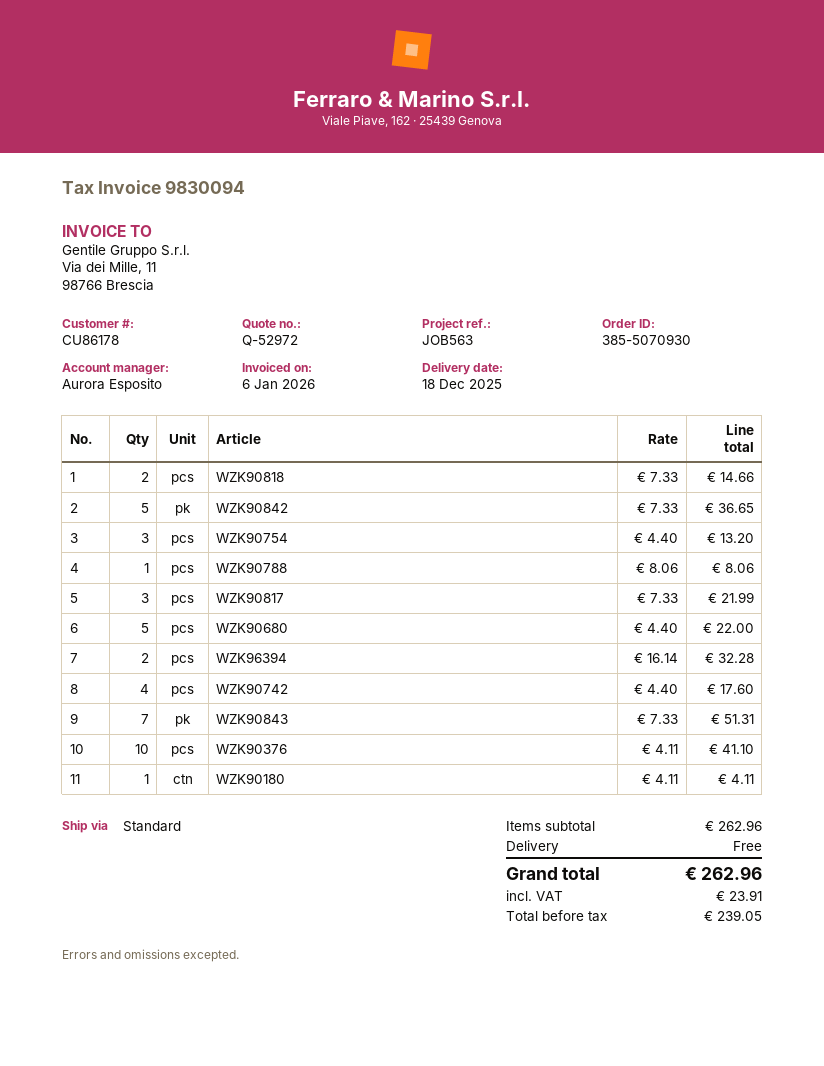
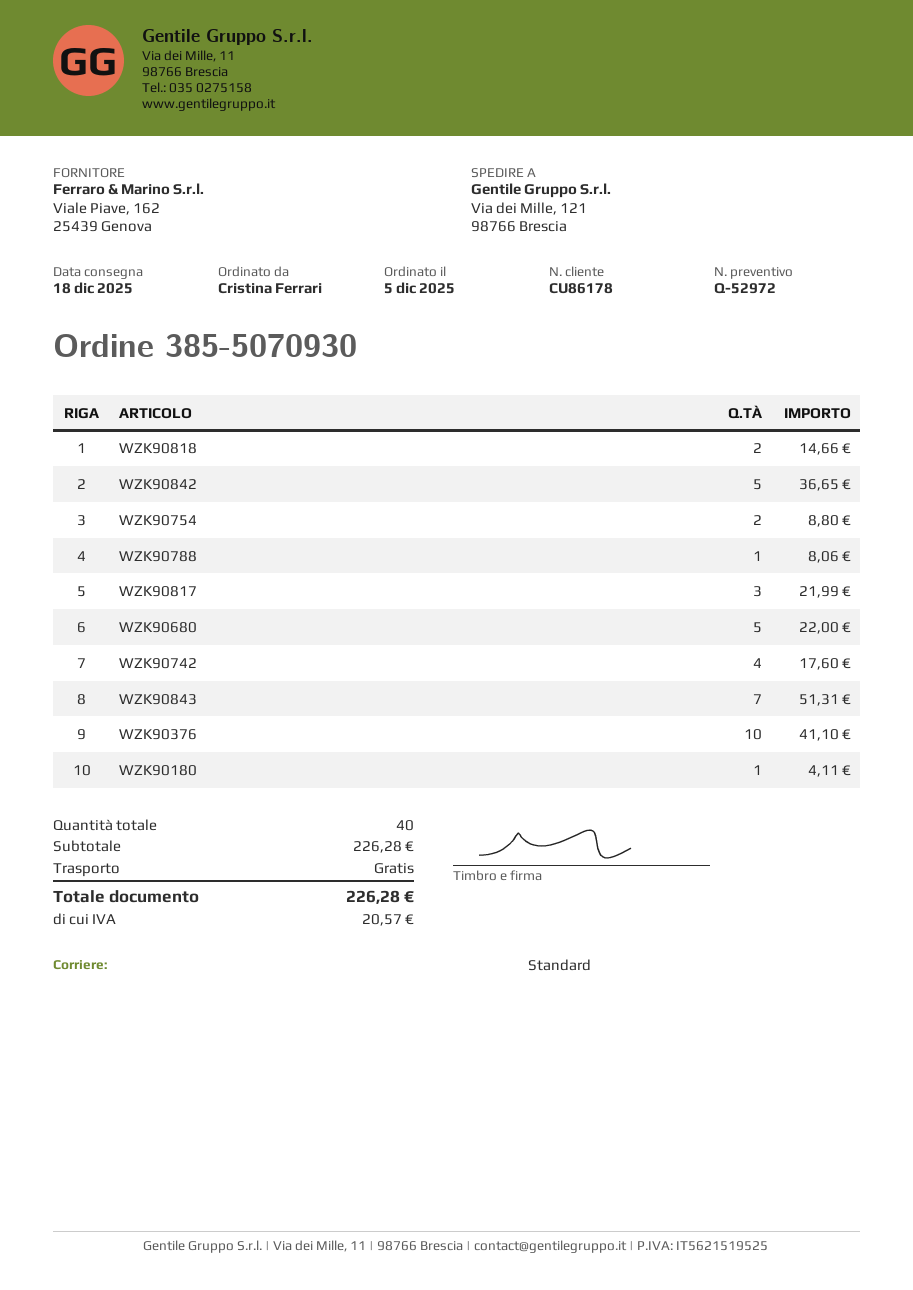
WZK90754: 3 for 13.20 -> 2 for 8.80
WZK96394: 2 for 32.28 -> none
subtotal: 262.96 -> 226.28
tax: 23.91 -> 20.57
total: 262.96 -> 226.28

